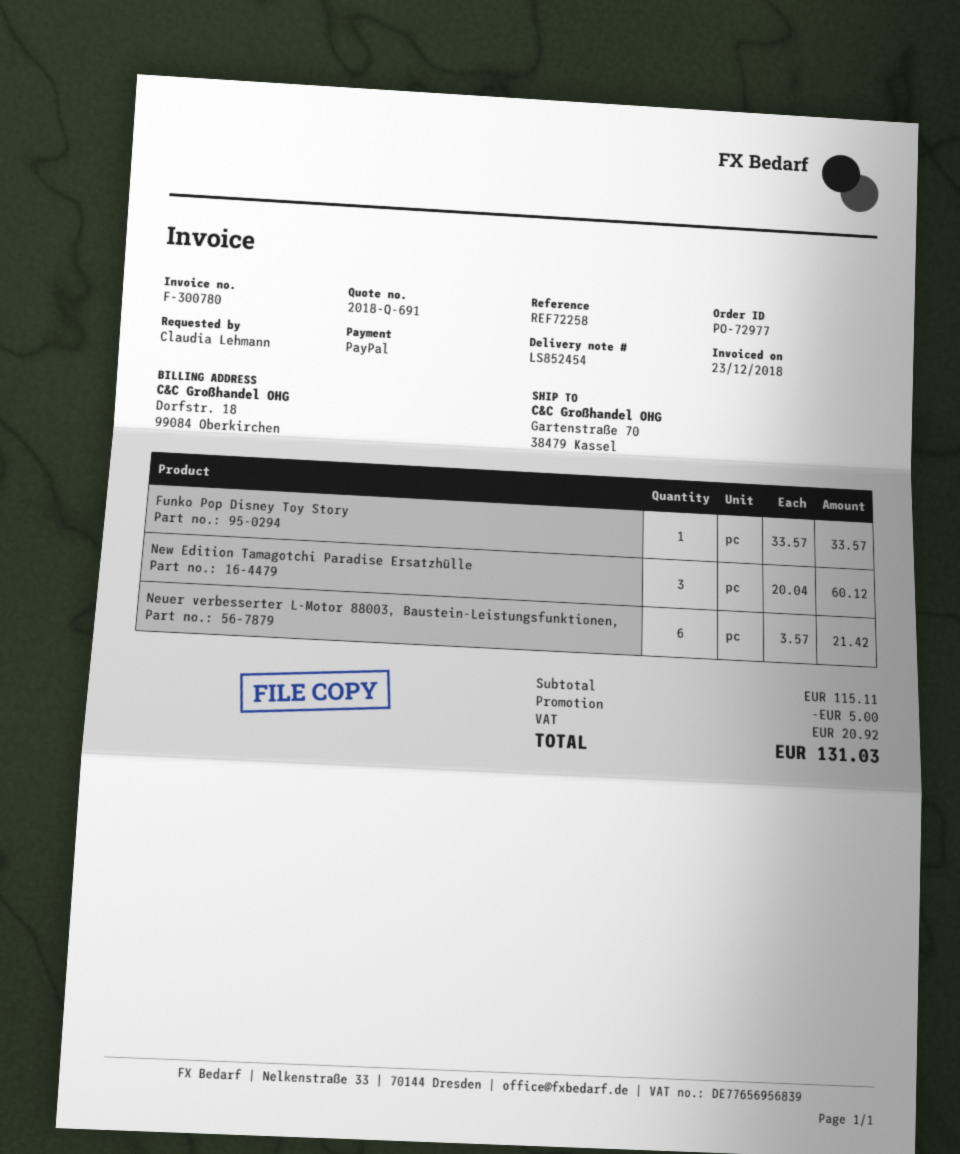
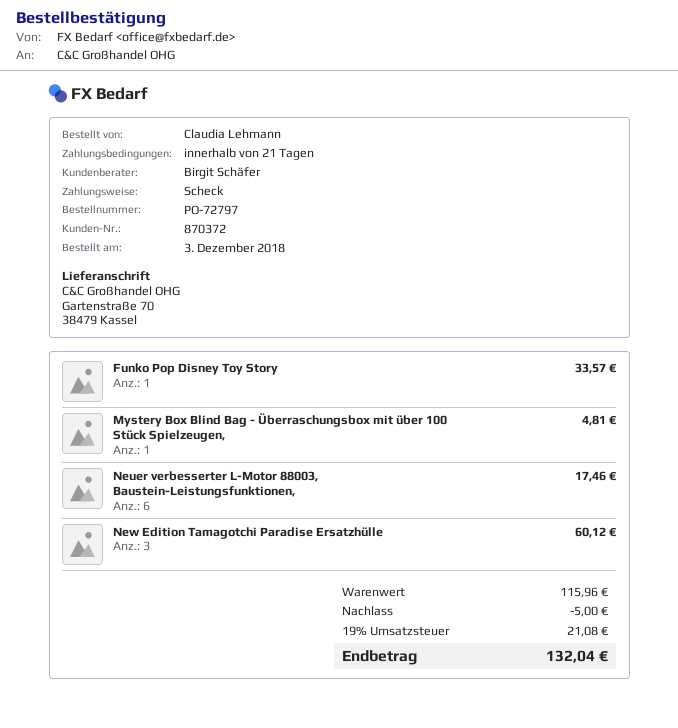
order number: PO-72977 -> PO-72797
payment method: PayPal -> cheque
Neuer verbesserter L-Motor 88003, Baustein-Leistungsfunktionen,: 6 for 21.42 -> 6 for 17.46
Mystery Box Blind Bag - Überraschungsbox mit über 100 Stück Spielzeugen,: none -> 1 for 4.81
subtotal: 115.11 -> 115.96
tax: 20.92 -> 21.08
total: 131.03 -> 132.04

